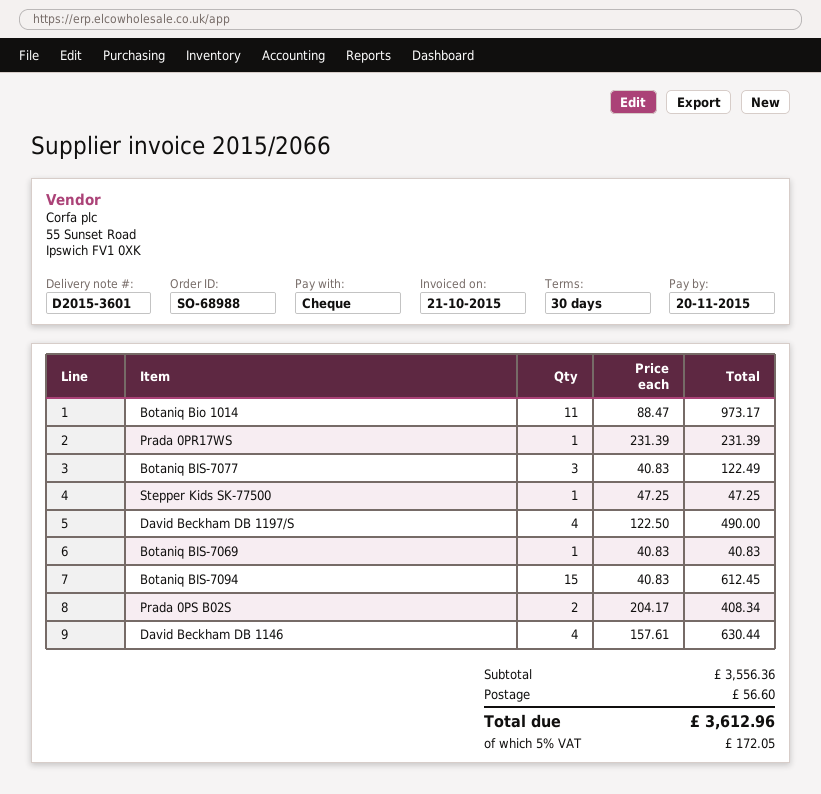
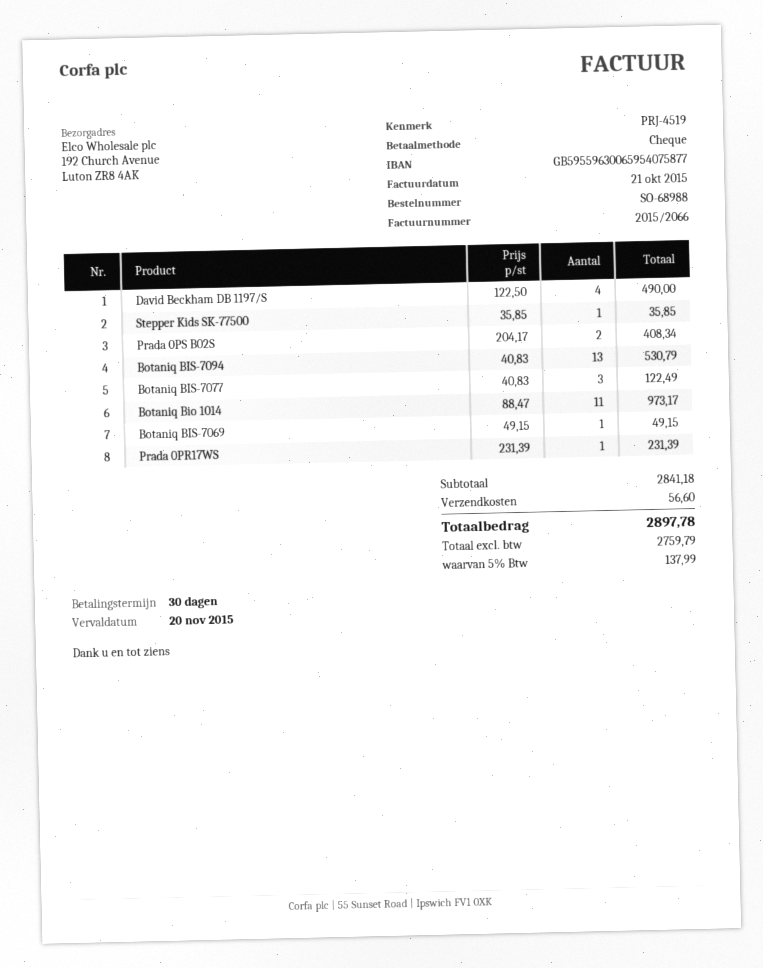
Stepper Kids SK-77500: 1 x 47.25 = 47.25 -> 1 x 35.85 = 35.85
Botaniq BIS-7069: 1 x 40.83 = 40.83 -> 1 x 49.15 = 49.15
Botaniq BIS-7094: 15 x 40.83 = 612.45 -> 13 x 40.83 = 530.79
David Beckham DB 1146: 4 x 157.61 = 630.44 -> none
subtotal: 3556.36 -> 2841.18
tax: 5% = 172.05 -> 5% = 137.99
total: 3612.96 -> 2897.78

